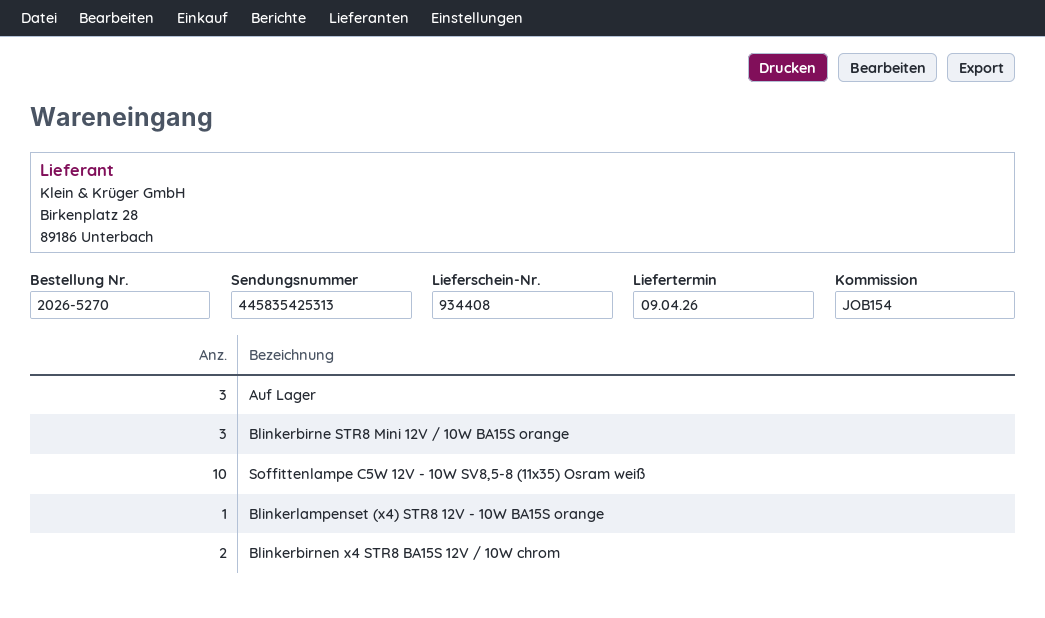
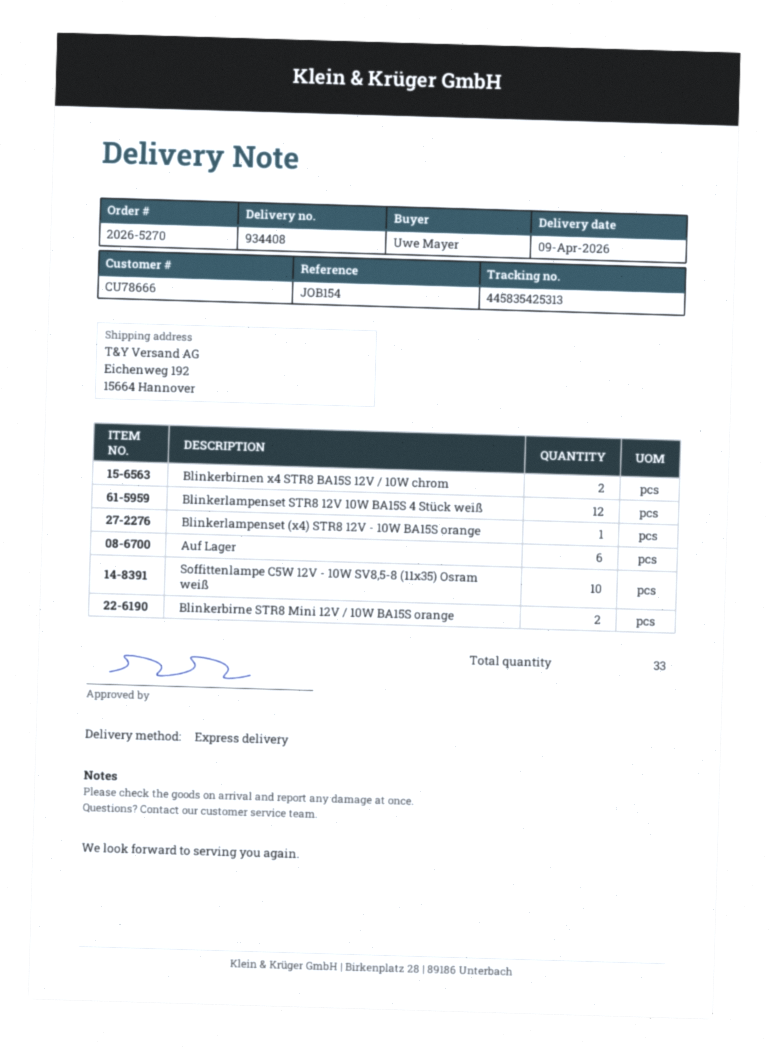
Auf Lager: 3 -> 6
Blinkerbirne STR8 Mini 12V / 10W BA15S orange: 3 -> 2
Blinkerlampenset STR8 12V 10W BA15S 4 Stück weiß: none -> 12

